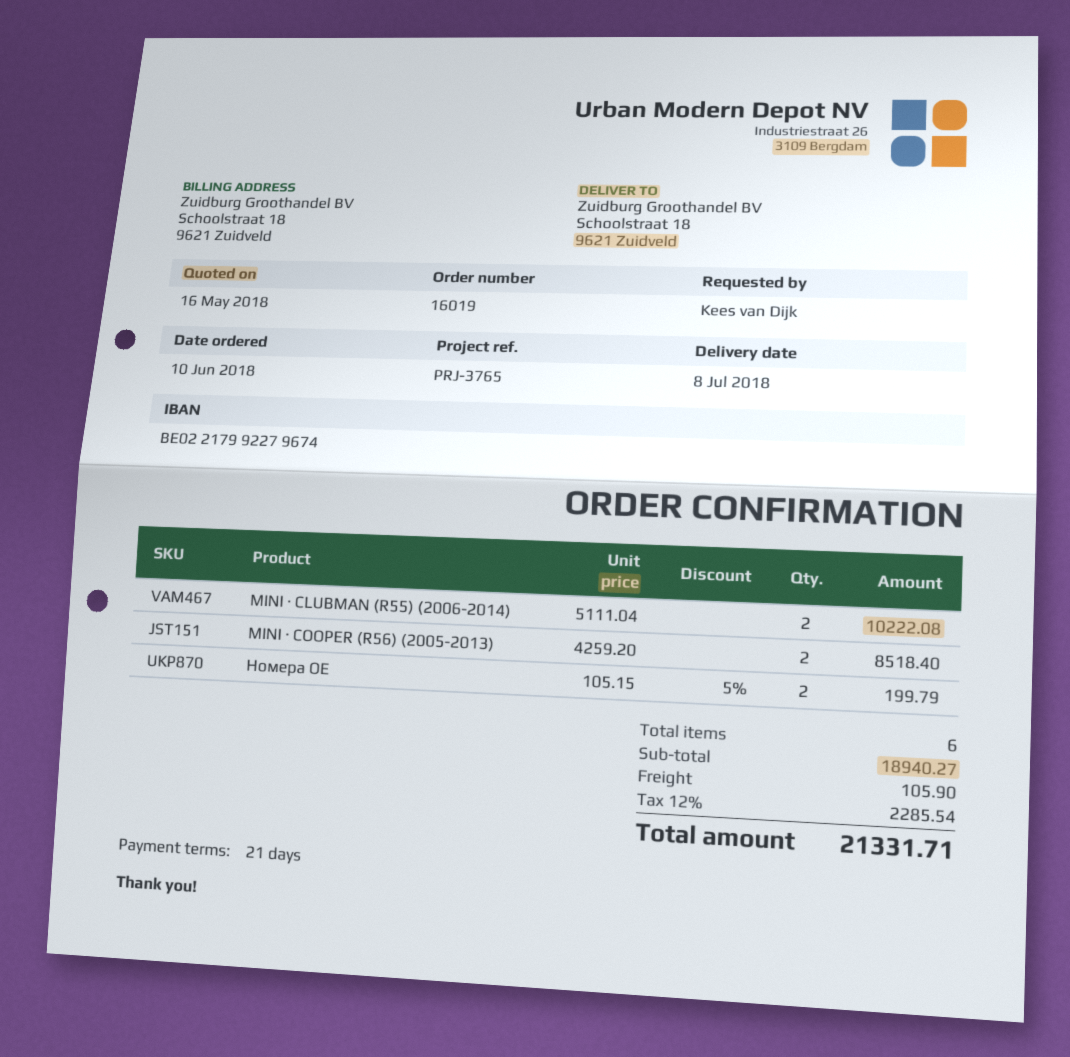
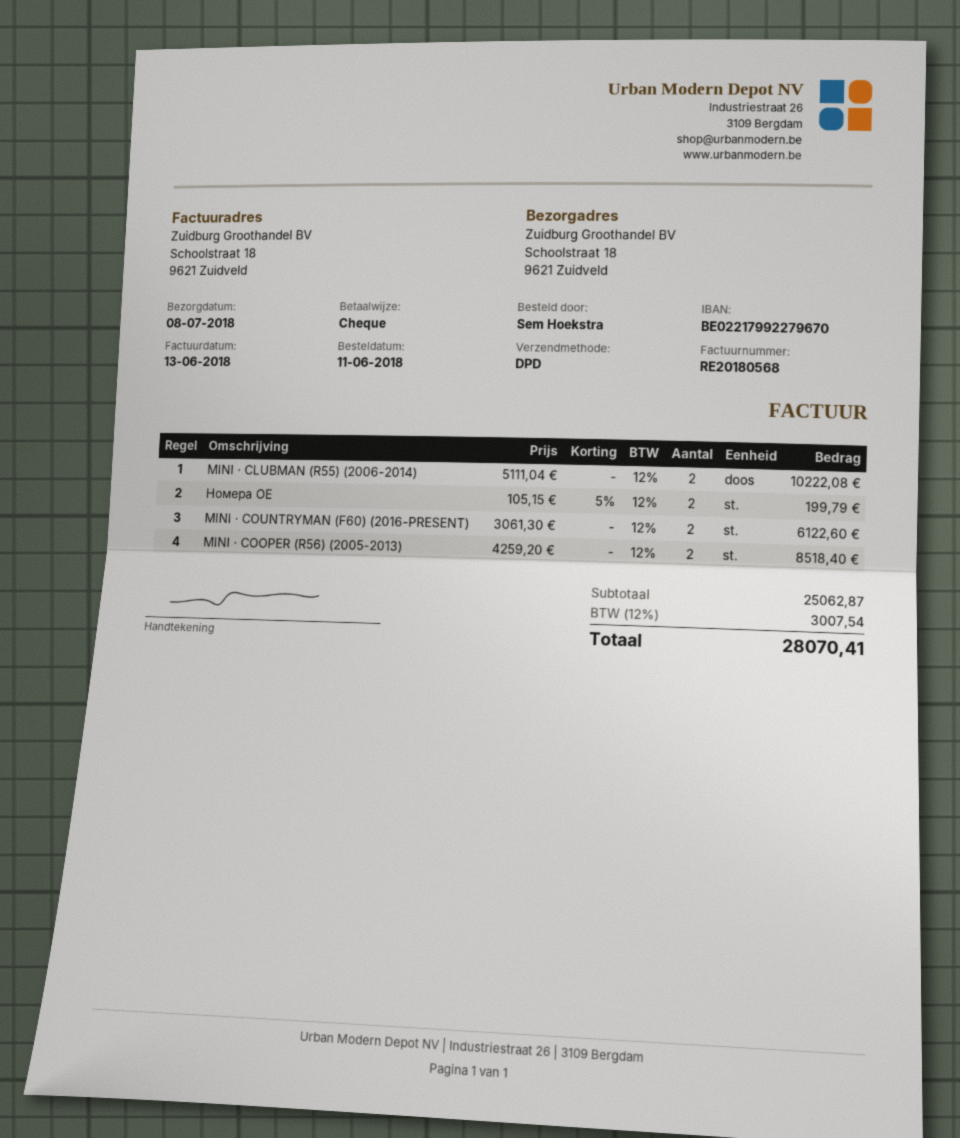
order date: 2018-06-10 -> 2018-06-11
ordered by: Kees van Dijk -> Sem Hoekstra
bank account: BE02217992279674 -> BE02217992279670
MINI · COUNTRYMAN (F60) (2016-PRESENT): none -> 2 x 3061.30 = 6122.60
subtotal: 18940.27 -> 25062.87
shipping: 105.90 -> none
tax: 12% = 2285.54 -> 12% = 3007.54
total: 21331.71 -> 28070.41

